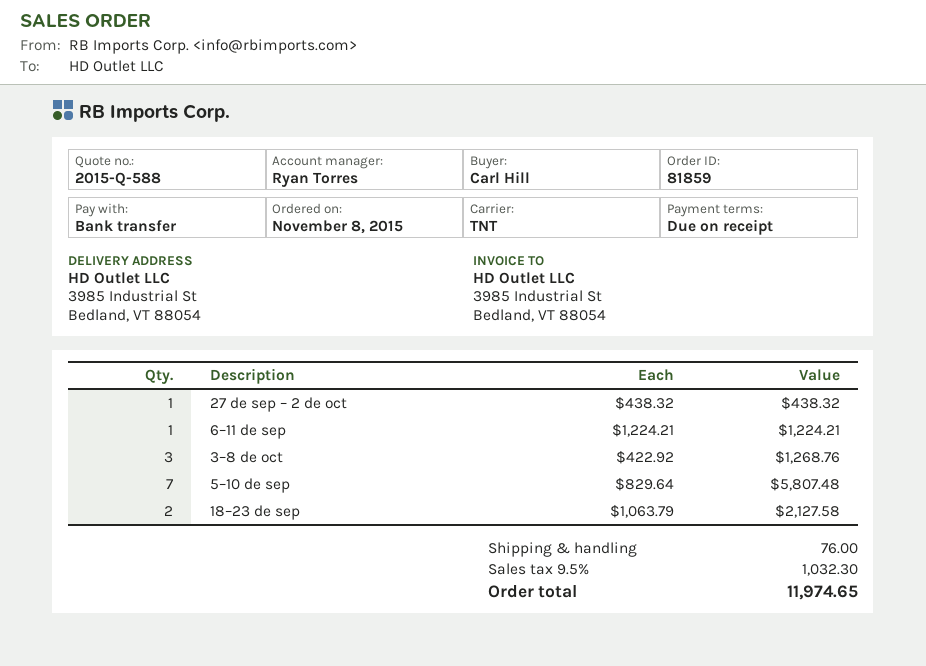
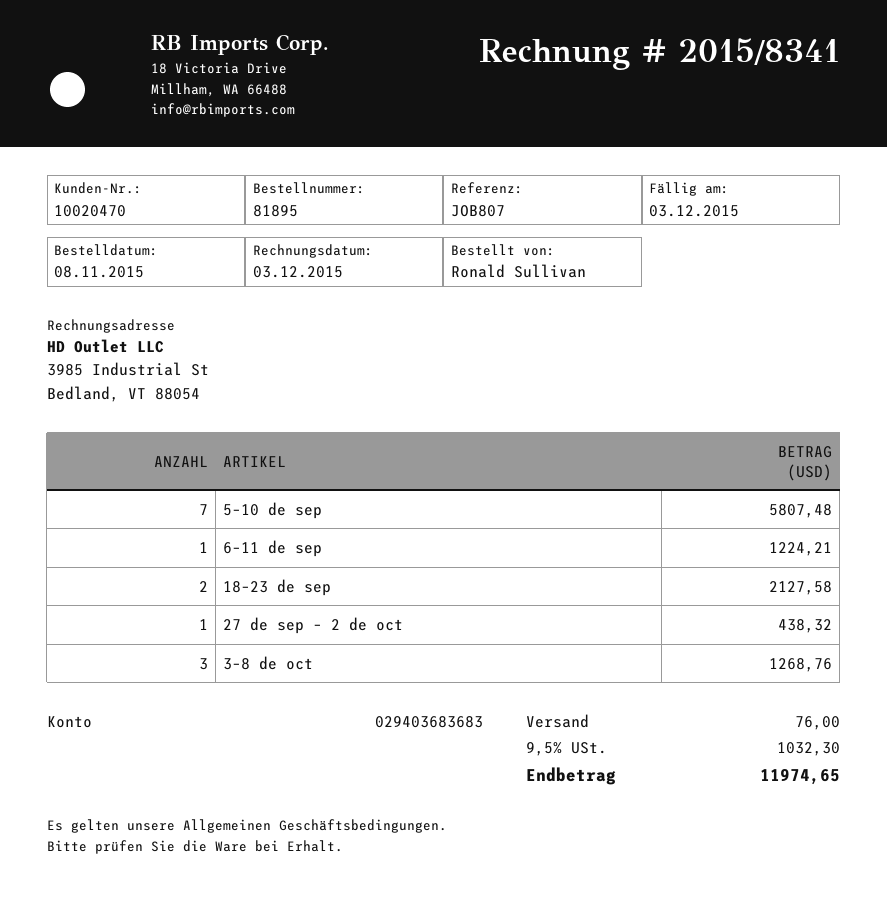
order number: 81859 -> 81895
ordered by: Carl Hill -> Ronald Sullivan

